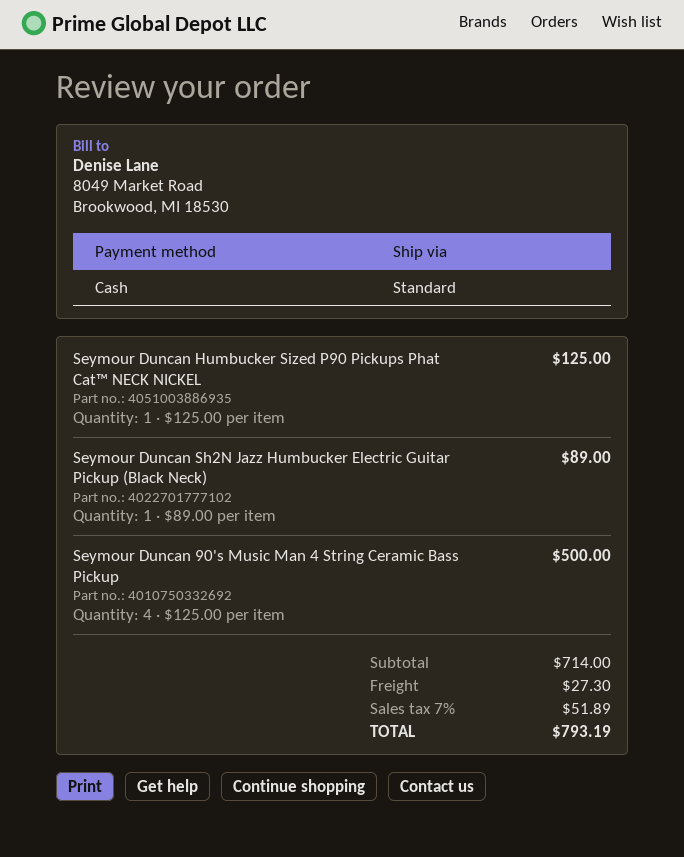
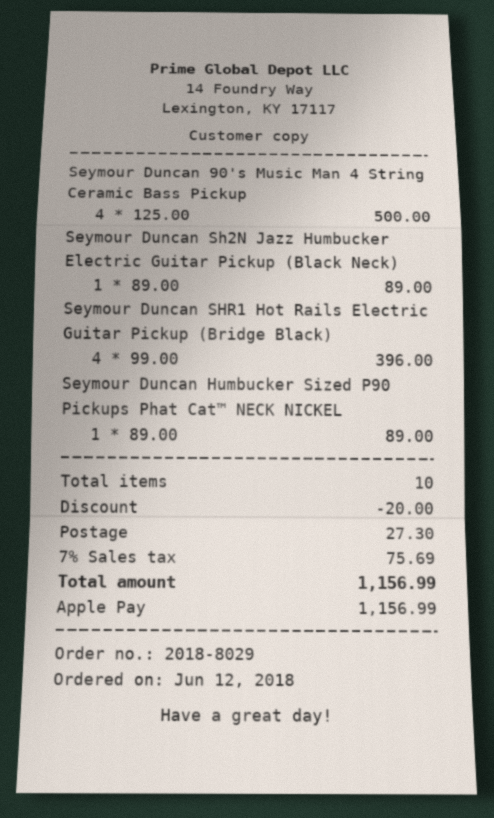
payment method: cash -> Apple Pay
Seymour Duncan Humbucker Sized P90 Pickups Phat Cat™ NECK NICKEL: 1 x 125.00 = 125.00 -> 1 x 89.00 = 89.00
Seymour Duncan SHR1 Hot Rails Electric Guitar Pickup (Bridge Black): none -> 4 x 99.00 = 396.00
discount: none -> 20.00
tax: 7% = 51.89 -> 7% = 75.69
total: 793.19 -> 1156.99

